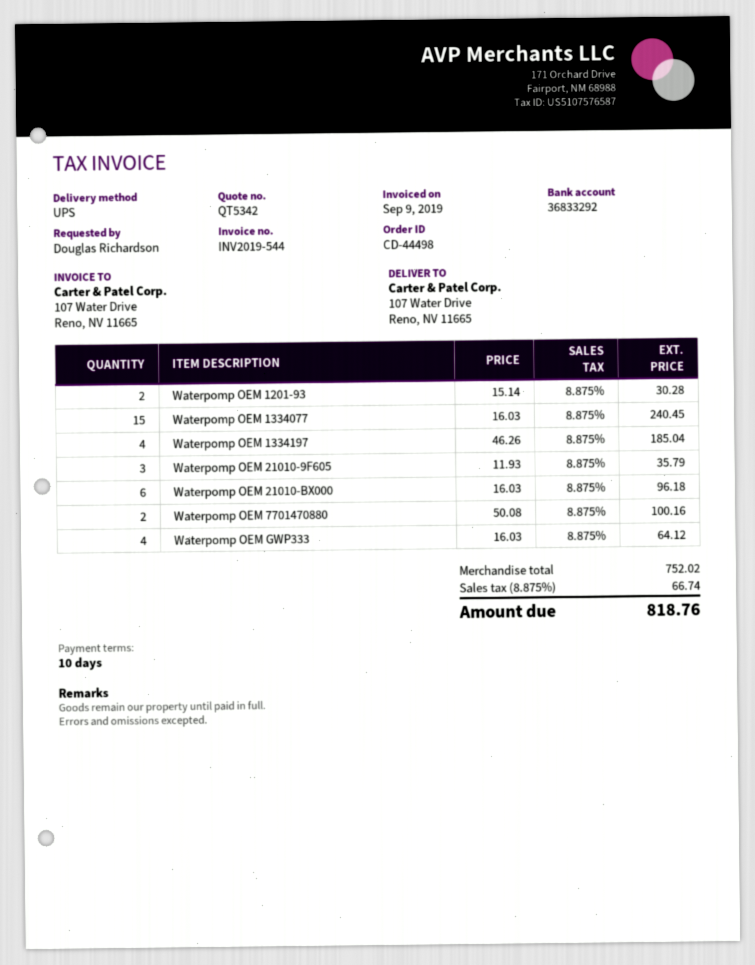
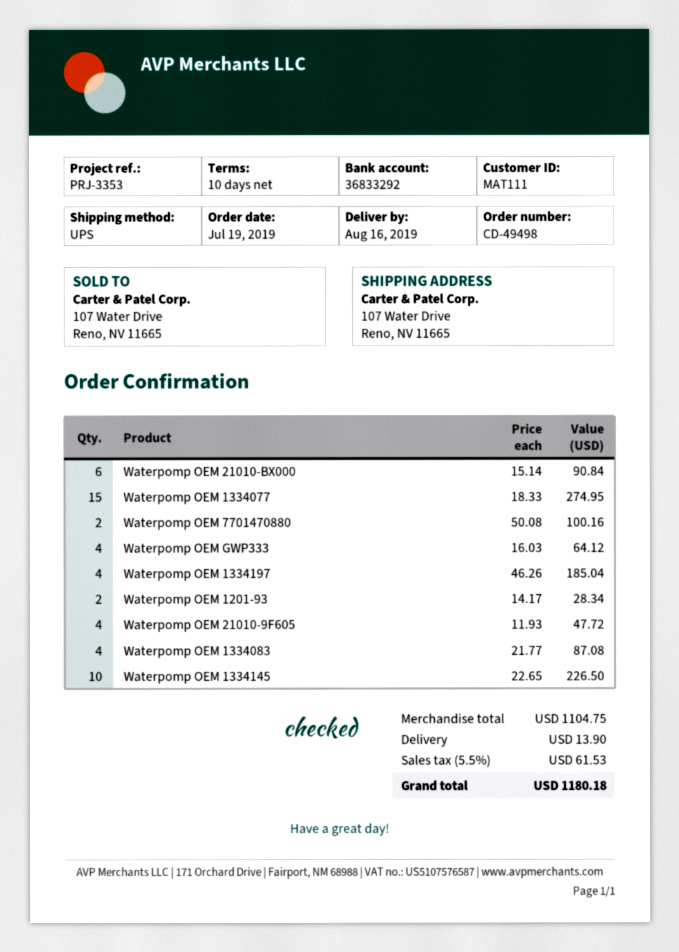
order number: CD-44498 -> CD-49498
Waterpomp OEM 1201-93: 2 x 15.14 = 30.28 -> 2 x 14.17 = 28.34
Waterpomp OEM 1334077: 15 x 16.03 = 240.45 -> 15 x 18.33 = 274.95
Waterpomp OEM 21010-9F605: 3 x 11.93 = 35.79 -> 4 x 11.93 = 47.72
Waterpomp OEM 21010-BX000: 6 x 16.03 = 96.18 -> 6 x 15.14 = 90.84
Waterpomp OEM 1334083: none -> 4 x 21.77 = 87.08
Waterpomp OEM 1334145: none -> 10 x 22.65 = 226.50
subtotal: 752.02 -> 1104.75
shipping: none -> 13.90
tax: 8.875% = 66.74 -> 5.5% = 61.53
total: 818.76 -> 1180.18

